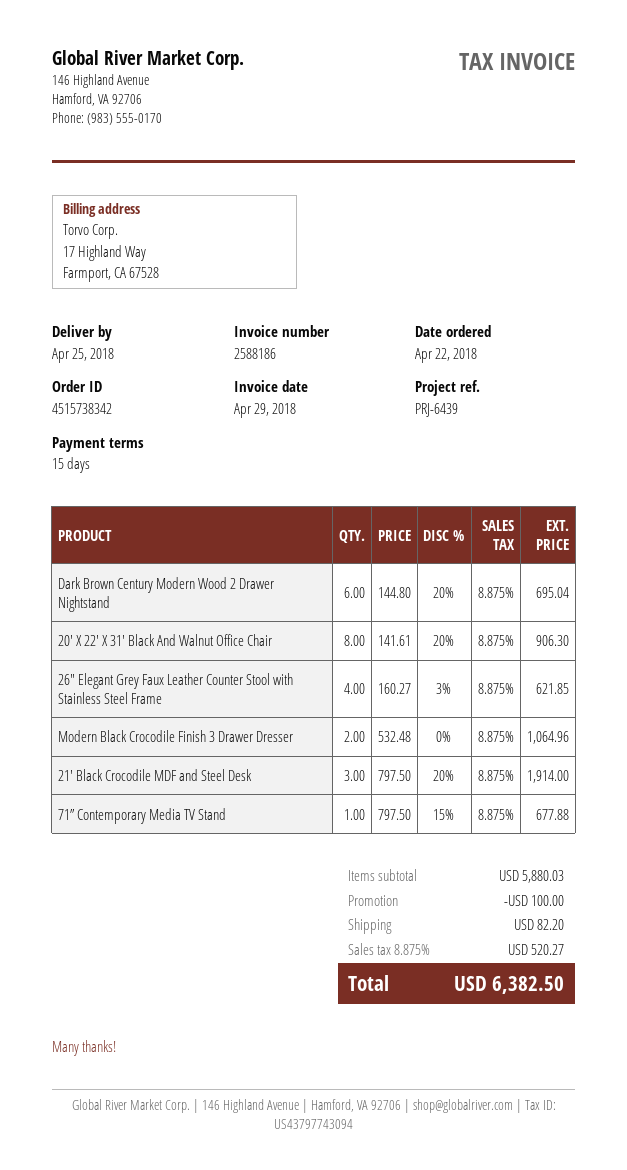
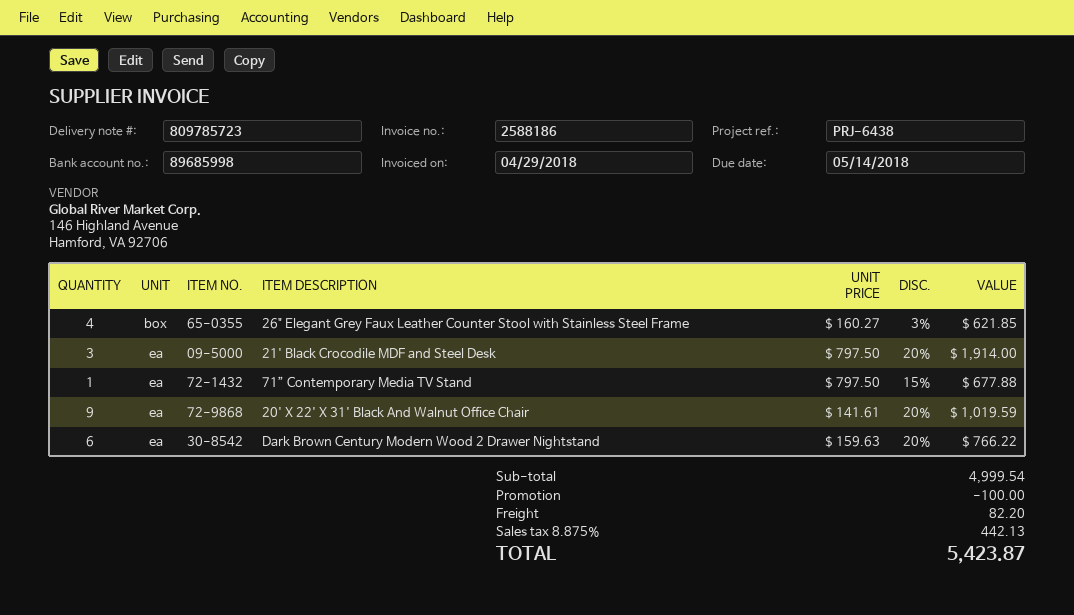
reference: PRJ-6439 -> PRJ-6438
Dark Brown Century Modern Wood 2 Drawer Nightstand: 6 x 144.80 - 20% = 695.04 -> 6 x 159.63 - 20% = 766.22
20' X 22' X 31' Black And Walnut Office Chair: 8 x 141.61 - 20% = 906.30 -> 9 x 141.61 - 20% = 1019.59
Modern Black Crocodile Finish 3 Drawer Dresser: 2 x 532.48 = 1064.96 -> none
subtotal: 5880.03 -> 4999.54
tax: 8.875% = 520.27 -> 8.875% = 442.13
total: 6382.50 -> 5423.87

